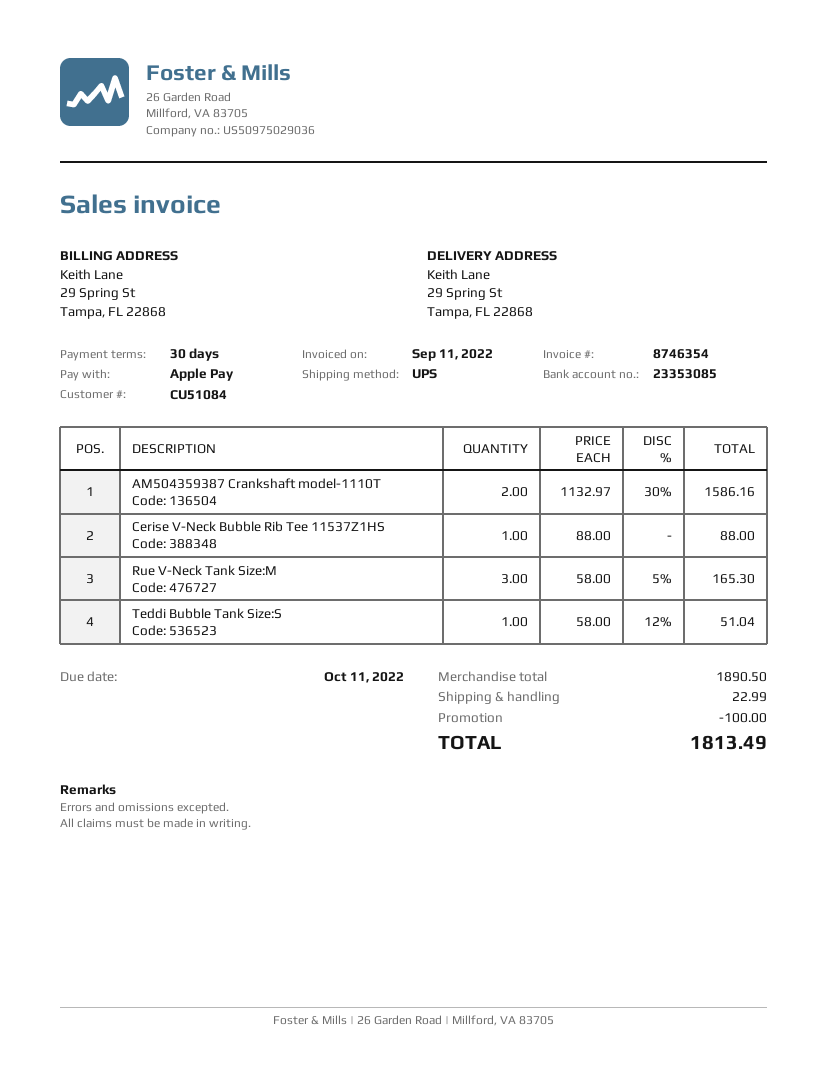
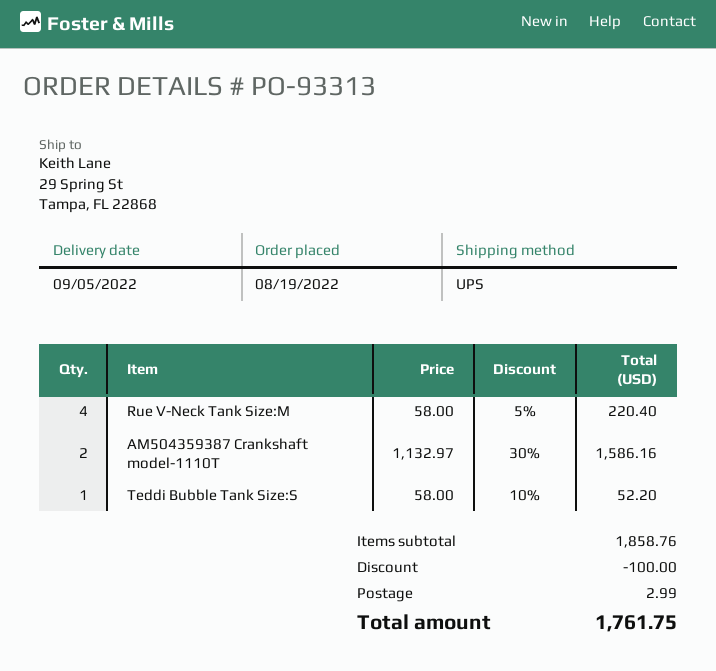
Cerise V-Neck Bubble Rib Tee 11537Z1HS: 1 x 88.00 = 88.00 -> none
Rue V-Neck Tank Size:M: 3 x 58.00 - 5% = 165.30 -> 4 x 58.00 - 5% = 220.40
Teddi Bubble Tank Size:S: 1 x 58.00 - 12% = 51.04 -> 1 x 58.00 - 10% = 52.20
subtotal: 1890.50 -> 1858.76
shipping: 22.99 -> 2.99
total: 1813.49 -> 1761.75

